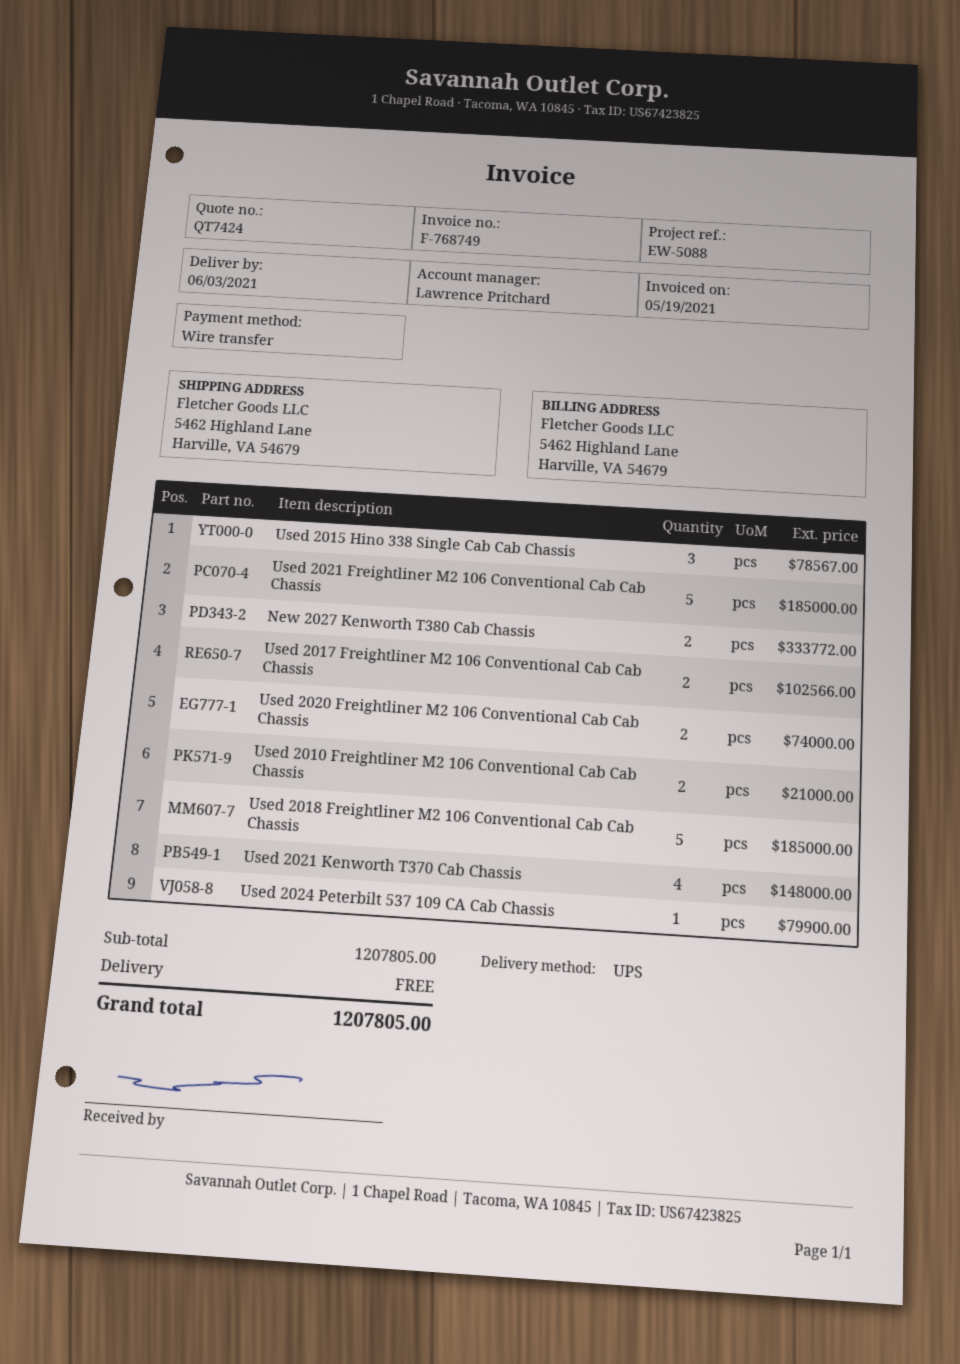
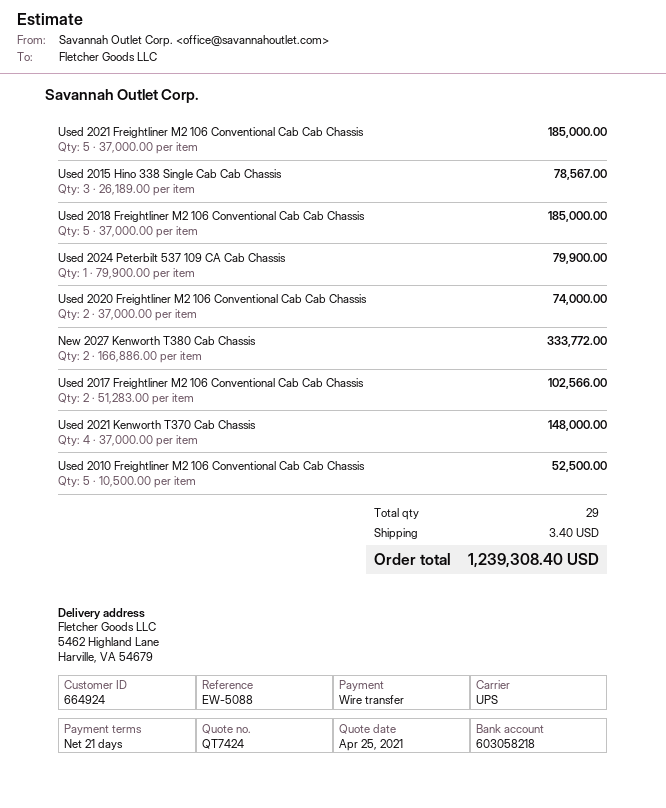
Used 2010 Freightliner M2 106 Conventional Cab Cab Chassis: 2 for 21000.00 -> 5 for 52500.00
shipping: 0.00 -> 3.40
total: 1207805.00 -> 1239308.40

